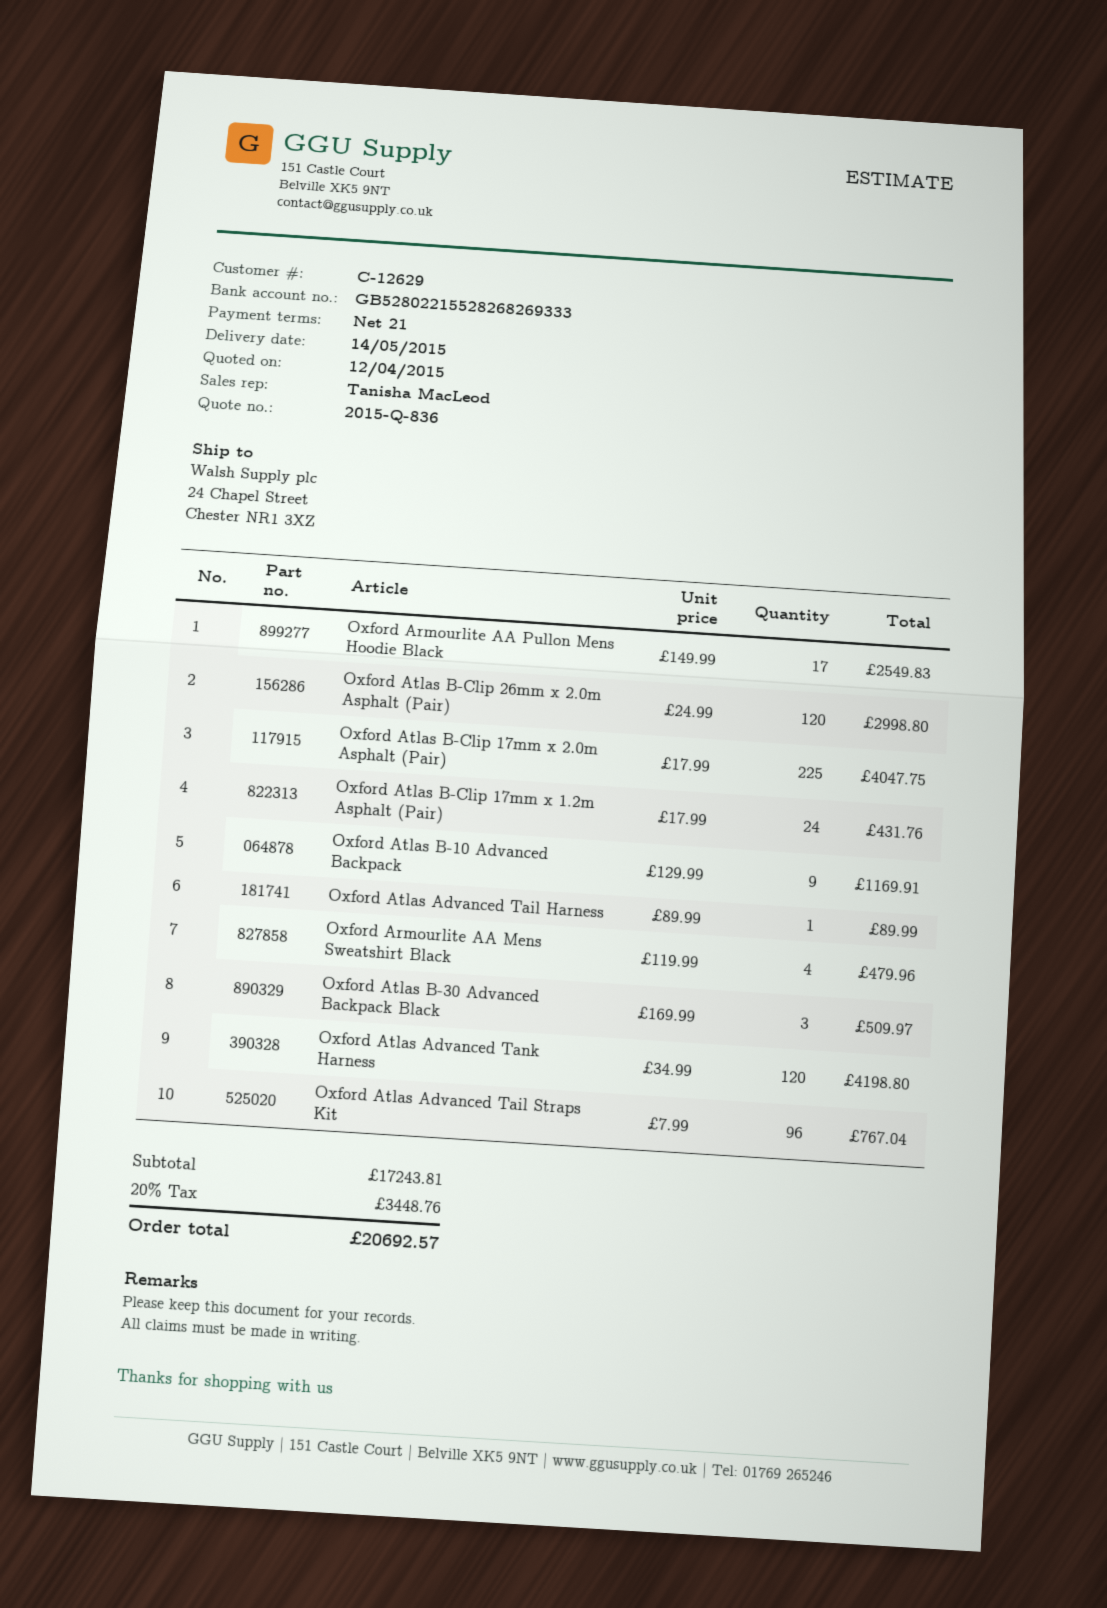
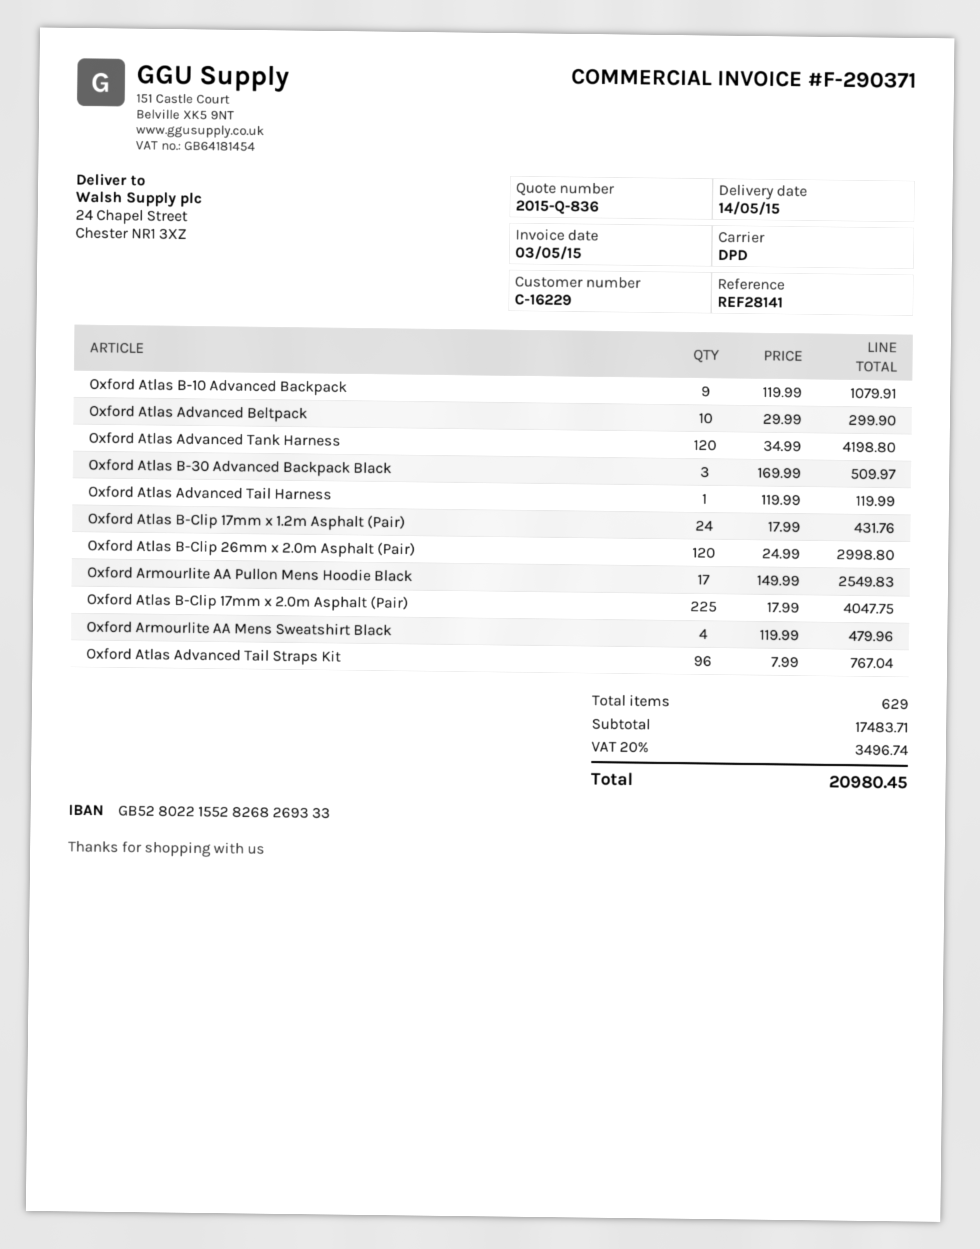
customer number: C-12629 -> C-16229
Oxford Atlas B-10 Advanced Backpack: 9 x 129.99 = 1169.91 -> 9 x 119.99 = 1079.91
Oxford Atlas Advanced Tail Harness: 1 x 89.99 = 89.99 -> 1 x 119.99 = 119.99
Oxford Atlas Advanced Beltpack: none -> 10 x 29.99 = 299.90
subtotal: 17243.81 -> 17483.71
tax: 20% = 3448.76 -> 20% = 3496.74
total: 20692.57 -> 20980.45

